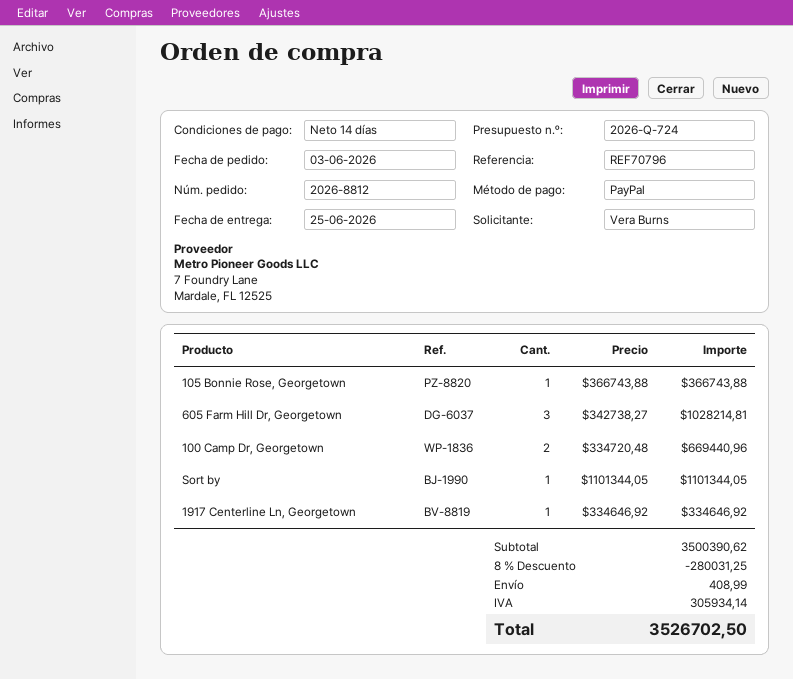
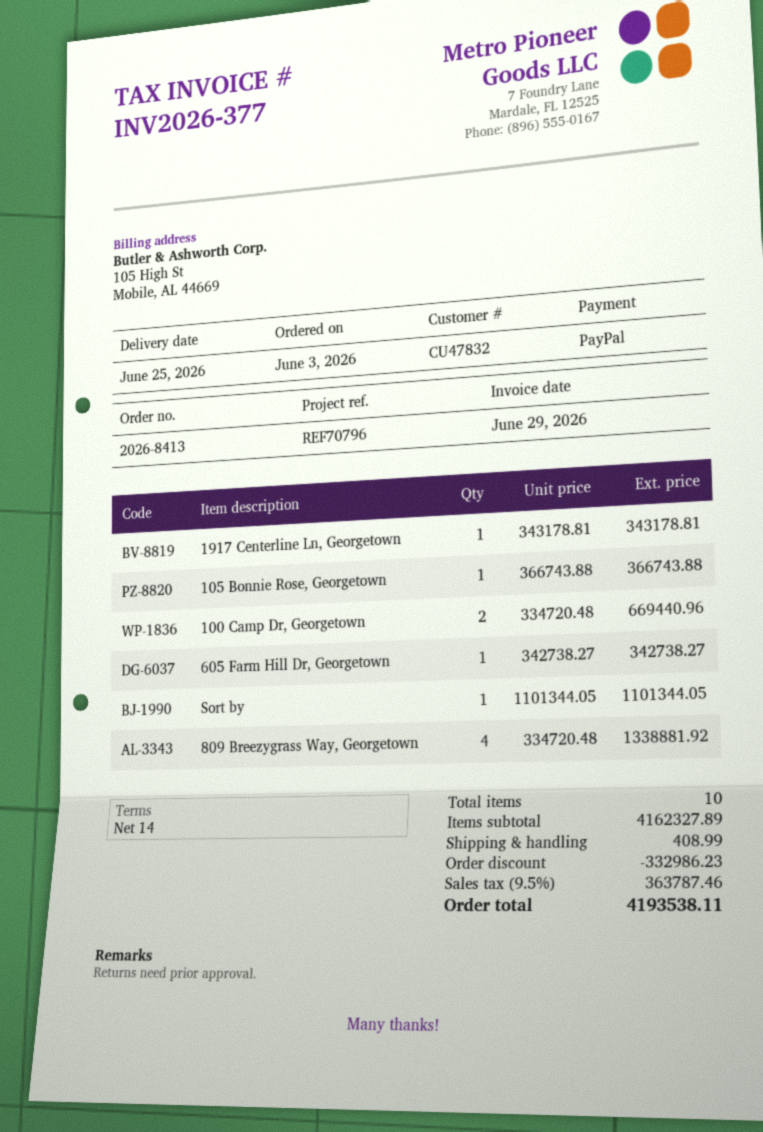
order number: 2026-8812 -> 2026-8413
605 Farm Hill Dr, Georgetown: 3 x 342738.27 = 1028214.81 -> 1 x 342738.27 = 342738.27
1917 Centerline Ln, Georgetown: 1 x 334646.92 = 334646.92 -> 1 x 343178.81 = 343178.81
809 Breezygrass Way, Georgetown: none -> 4 x 334720.48 = 1338881.92
subtotal: 3500390.62 -> 4162327.89
discount: 280031.25 -> 332986.23
tax: 305934.14 -> 363787.46
total: 3526702.50 -> 4193538.11

